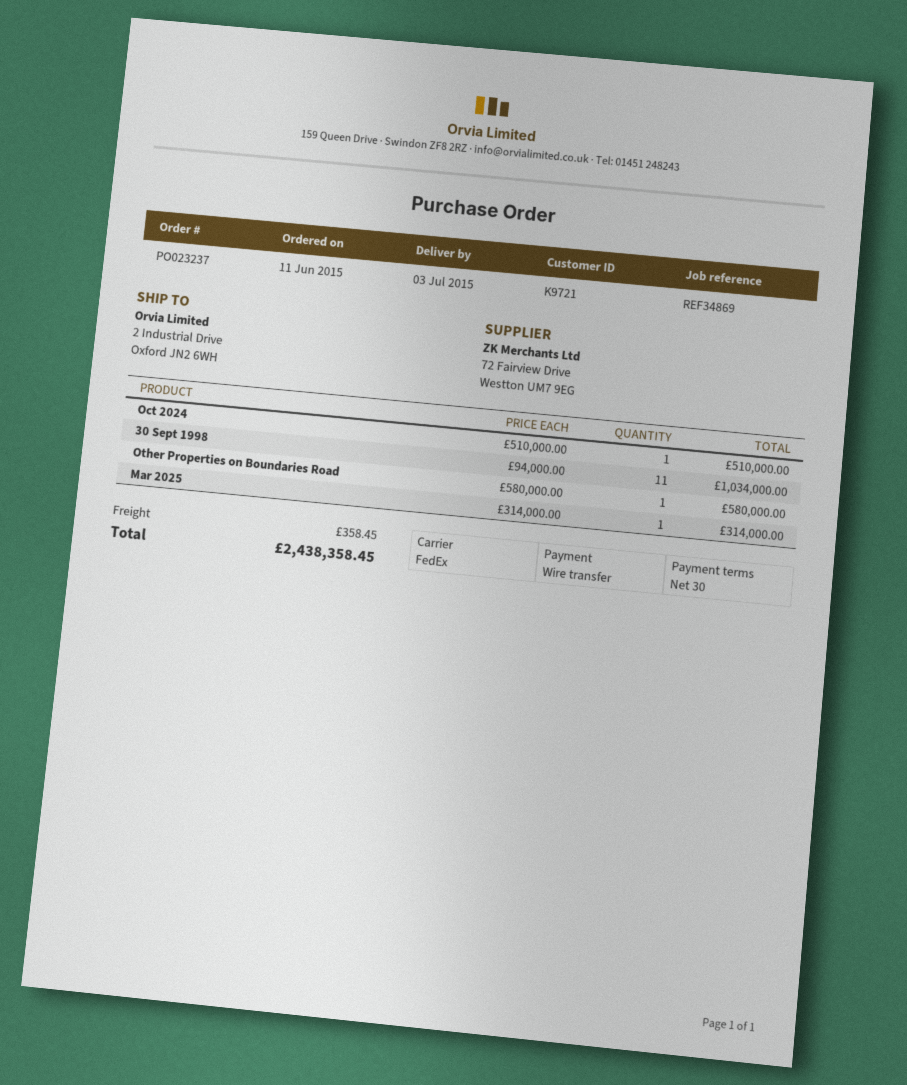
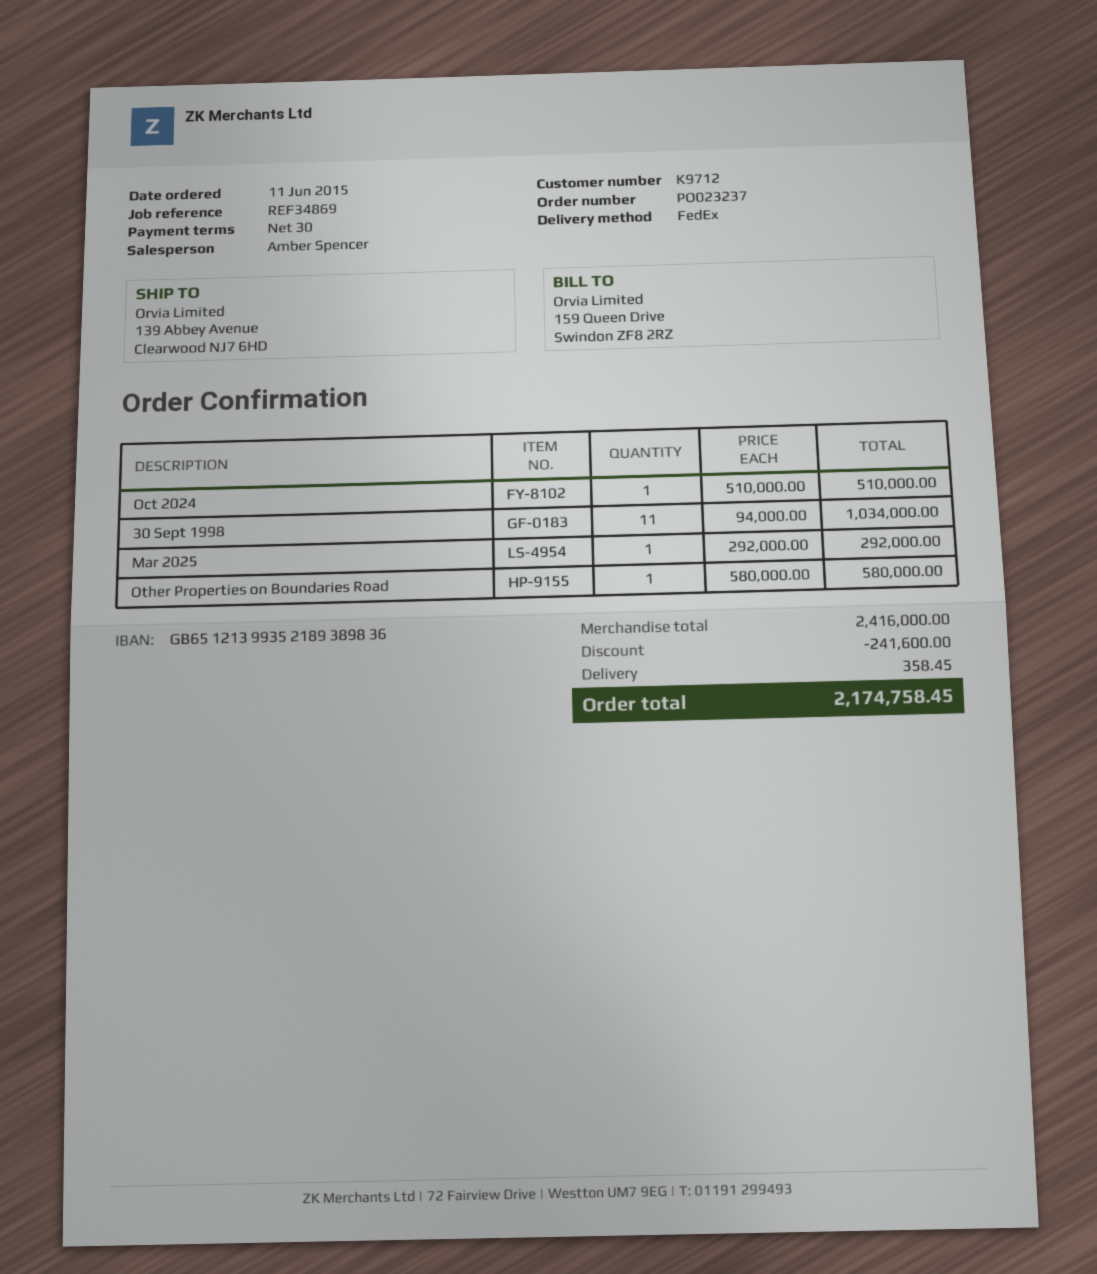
customer number: K9721 -> K9712
ship to: 2 Industrial Drive, Oxford JN2 6WH -> 139 Abbey Avenue, Clearwood NJ7 6HD
Mar 2025: 1 x 314000.00 = 314000.00 -> 1 x 292000.00 = 292000.00
discount: none -> 241600.00
total: 2438358.45 -> 2174758.45

